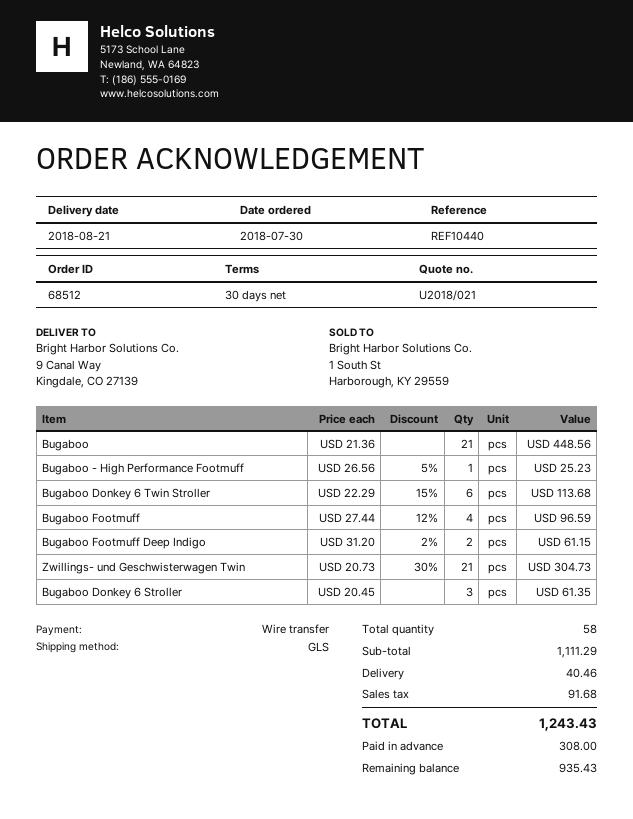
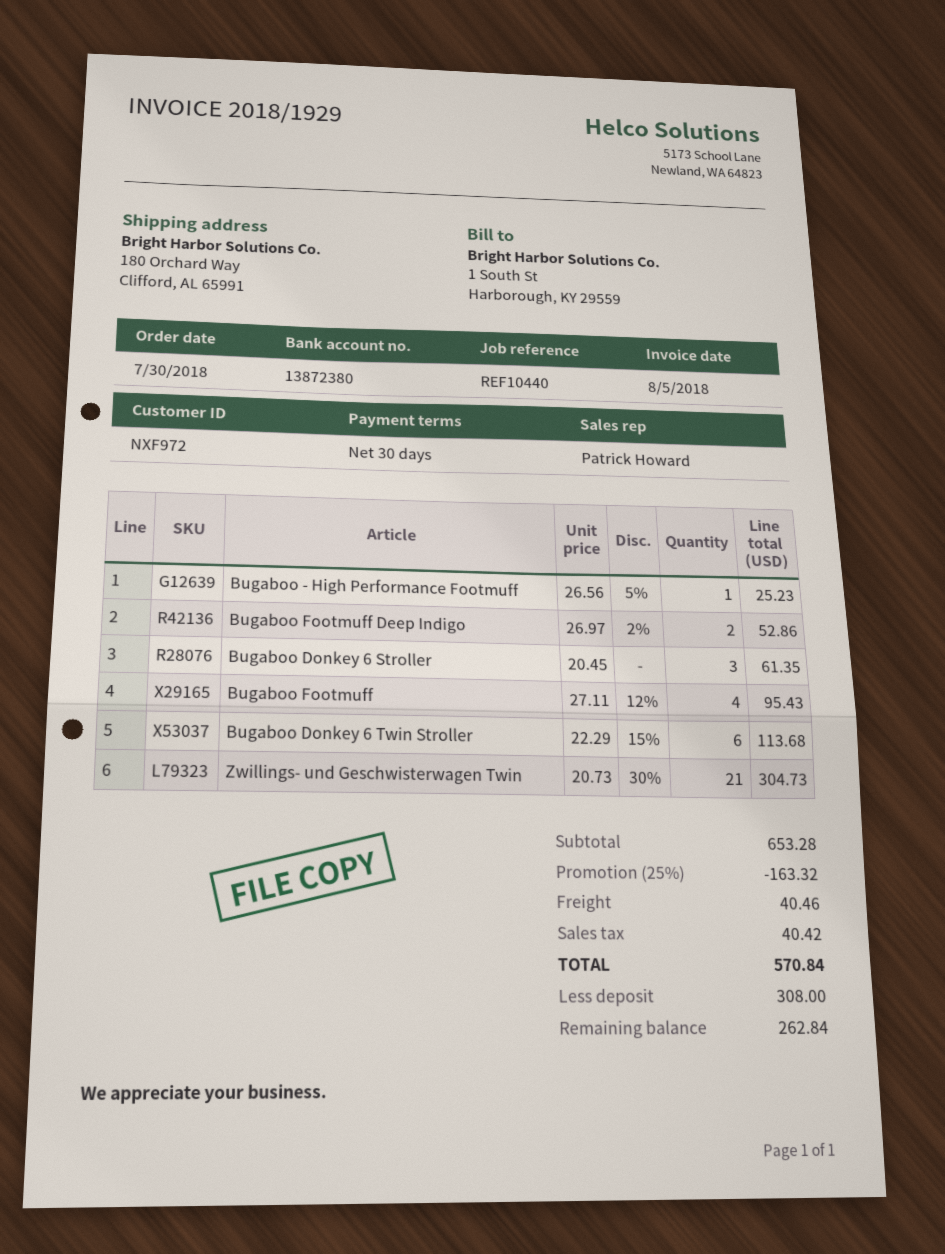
ship to: 9 Canal Way, Kingdale, CO 27139 -> 180 Orchard Way, Clifford, AL 65991
Bugaboo: 21 x 21.36 = 448.56 -> none
Bugaboo Footmuff: 4 x 27.44 - 12% = 96.59 -> 4 x 27.11 - 12% = 95.43
Bugaboo Footmuff Deep Indigo: 2 x 31.20 - 2% = 61.15 -> 2 x 26.97 - 2% = 52.86
subtotal: 1111.29 -> 653.28
discount: none -> 25% = 163.32
tax: 91.68 -> 40.42
total: 1243.43 -> 570.84
balance: 935.43 -> 262.84

